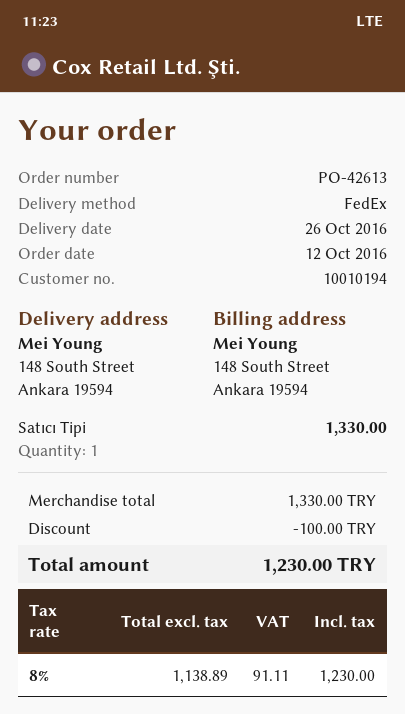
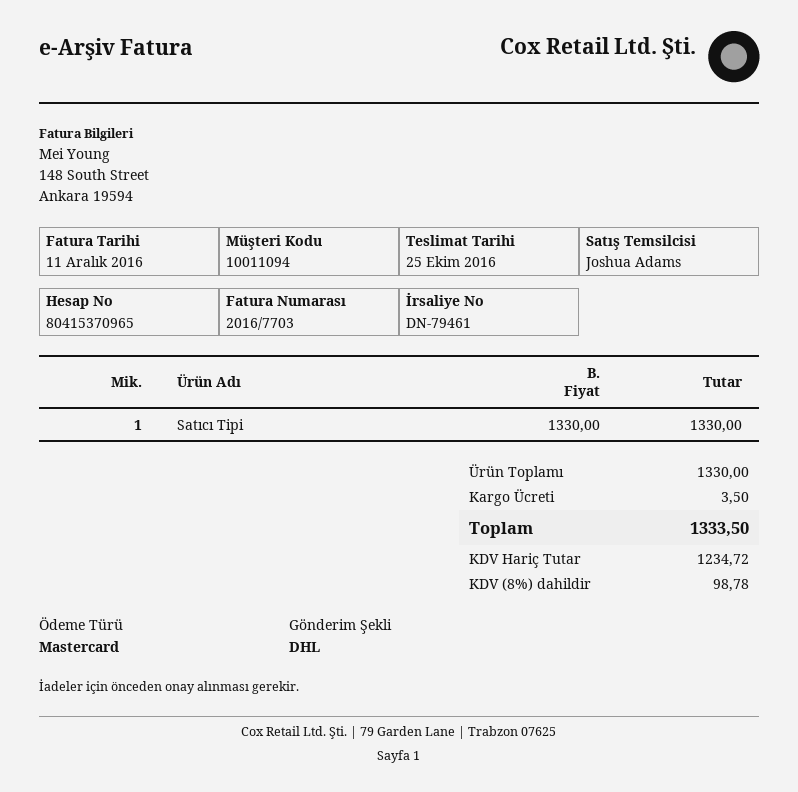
delivery date: 2016-10-26 -> 2016-10-25
customer number: 10010194 -> 10011094
shipping method: FedEx -> DHL
discount: 100.00 -> none
shipping: none -> 3.50
net: 1138.89 -> 1234.72
tax: 8% = 91.11 -> 8% = 98.78
total: 1230.00 -> 1333.50

